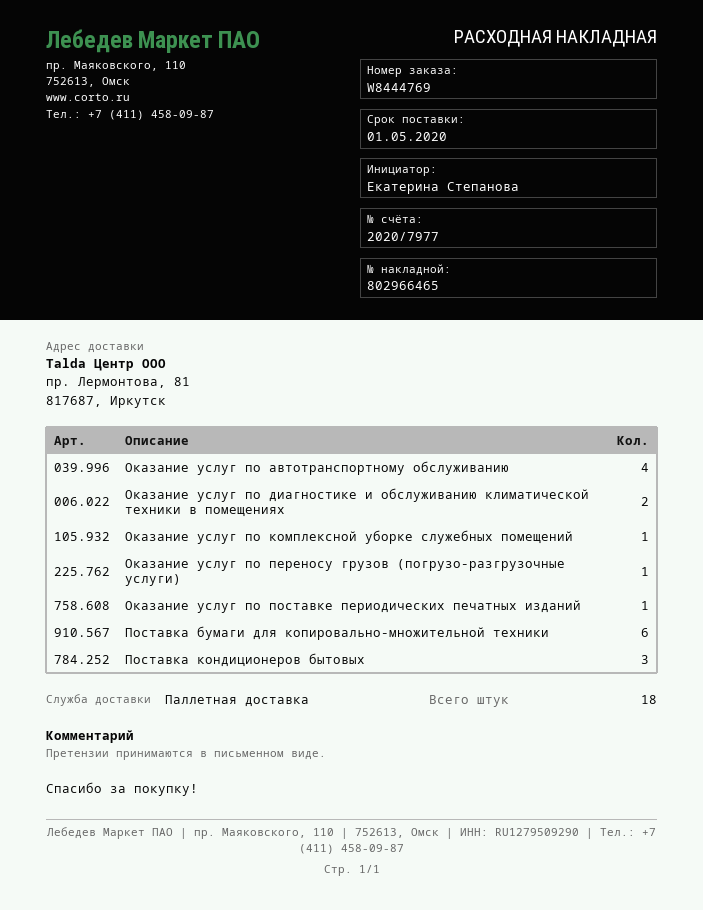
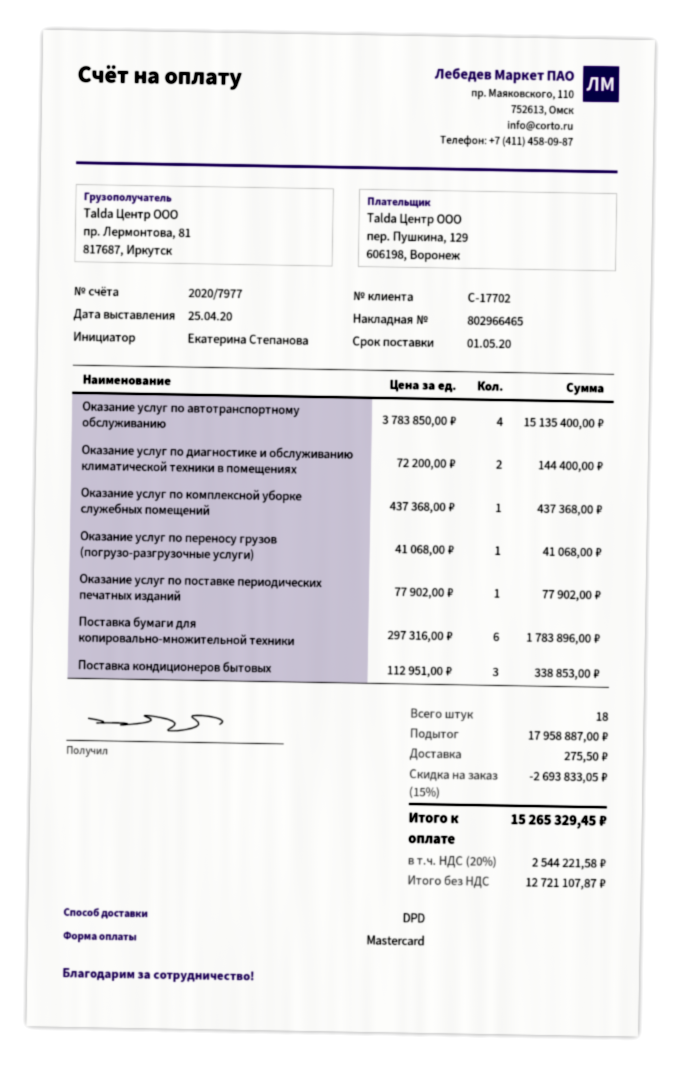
shipping method: pallet freight -> DPD

